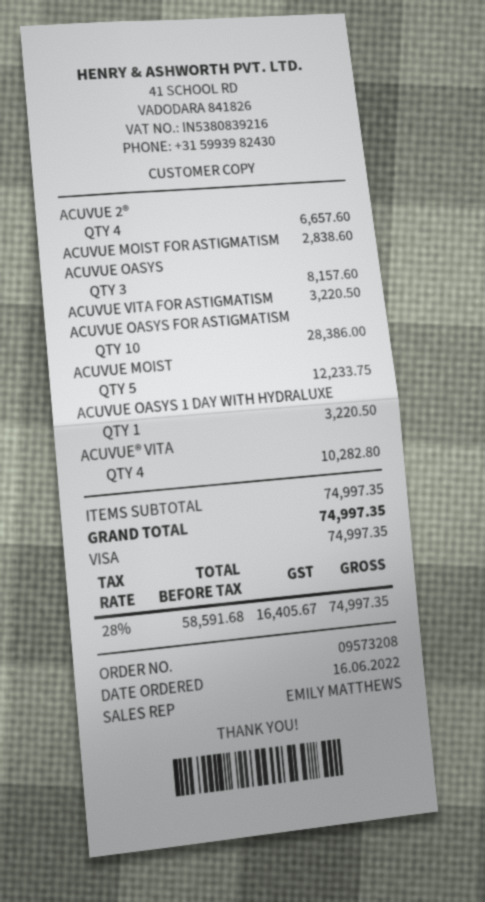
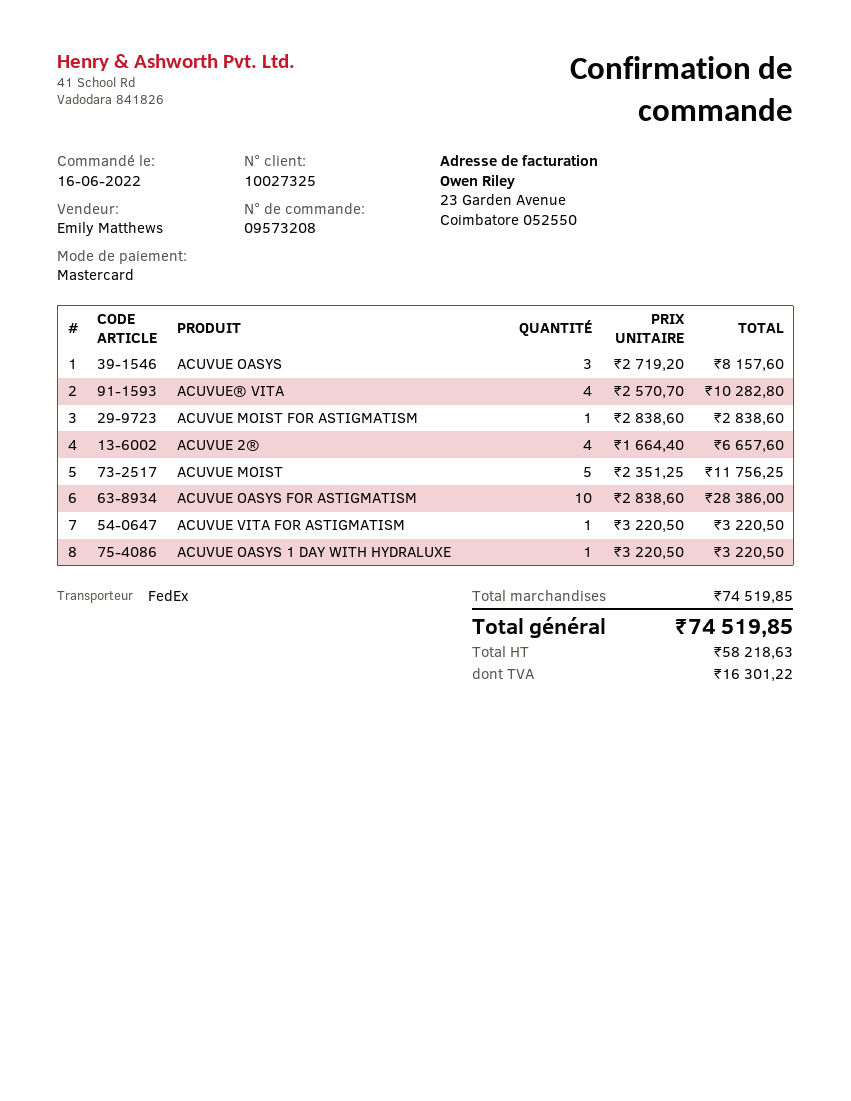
payment method: Visa -> Mastercard
ACUVUE MOIST: 5 for 12233.75 -> 5 for 11756.25
subtotal: 74997.35 -> 74519.85
net: 58591.68 -> 58218.63
tax: 16405.67 -> 16301.22
total: 74997.35 -> 74519.85

